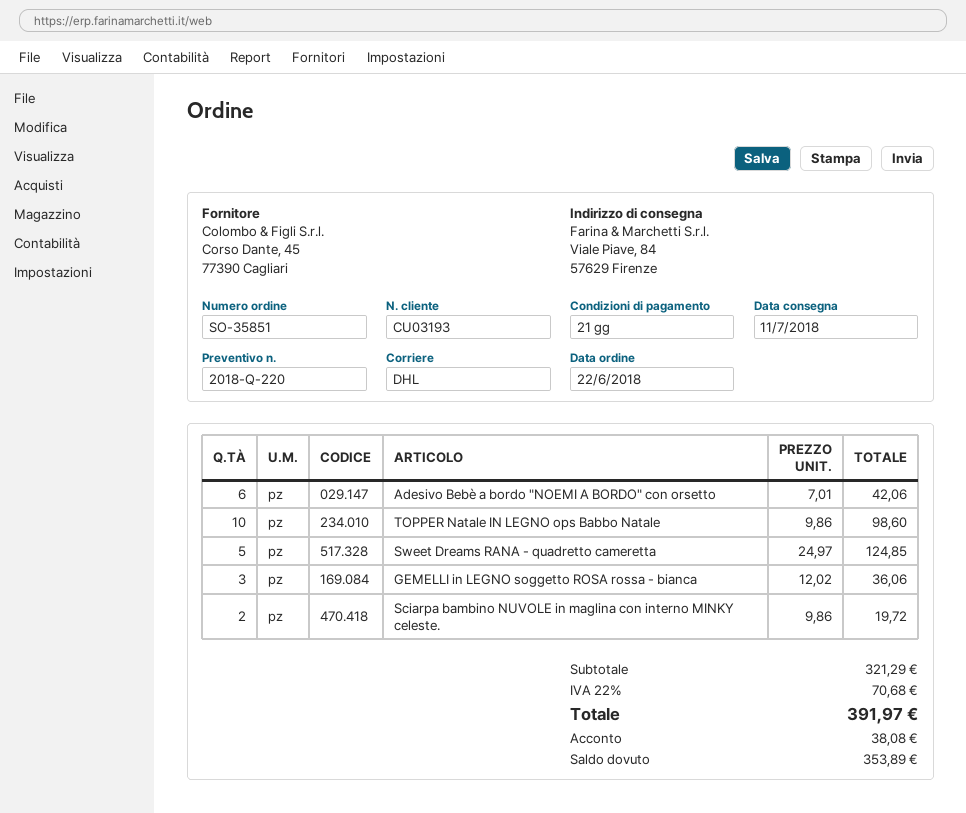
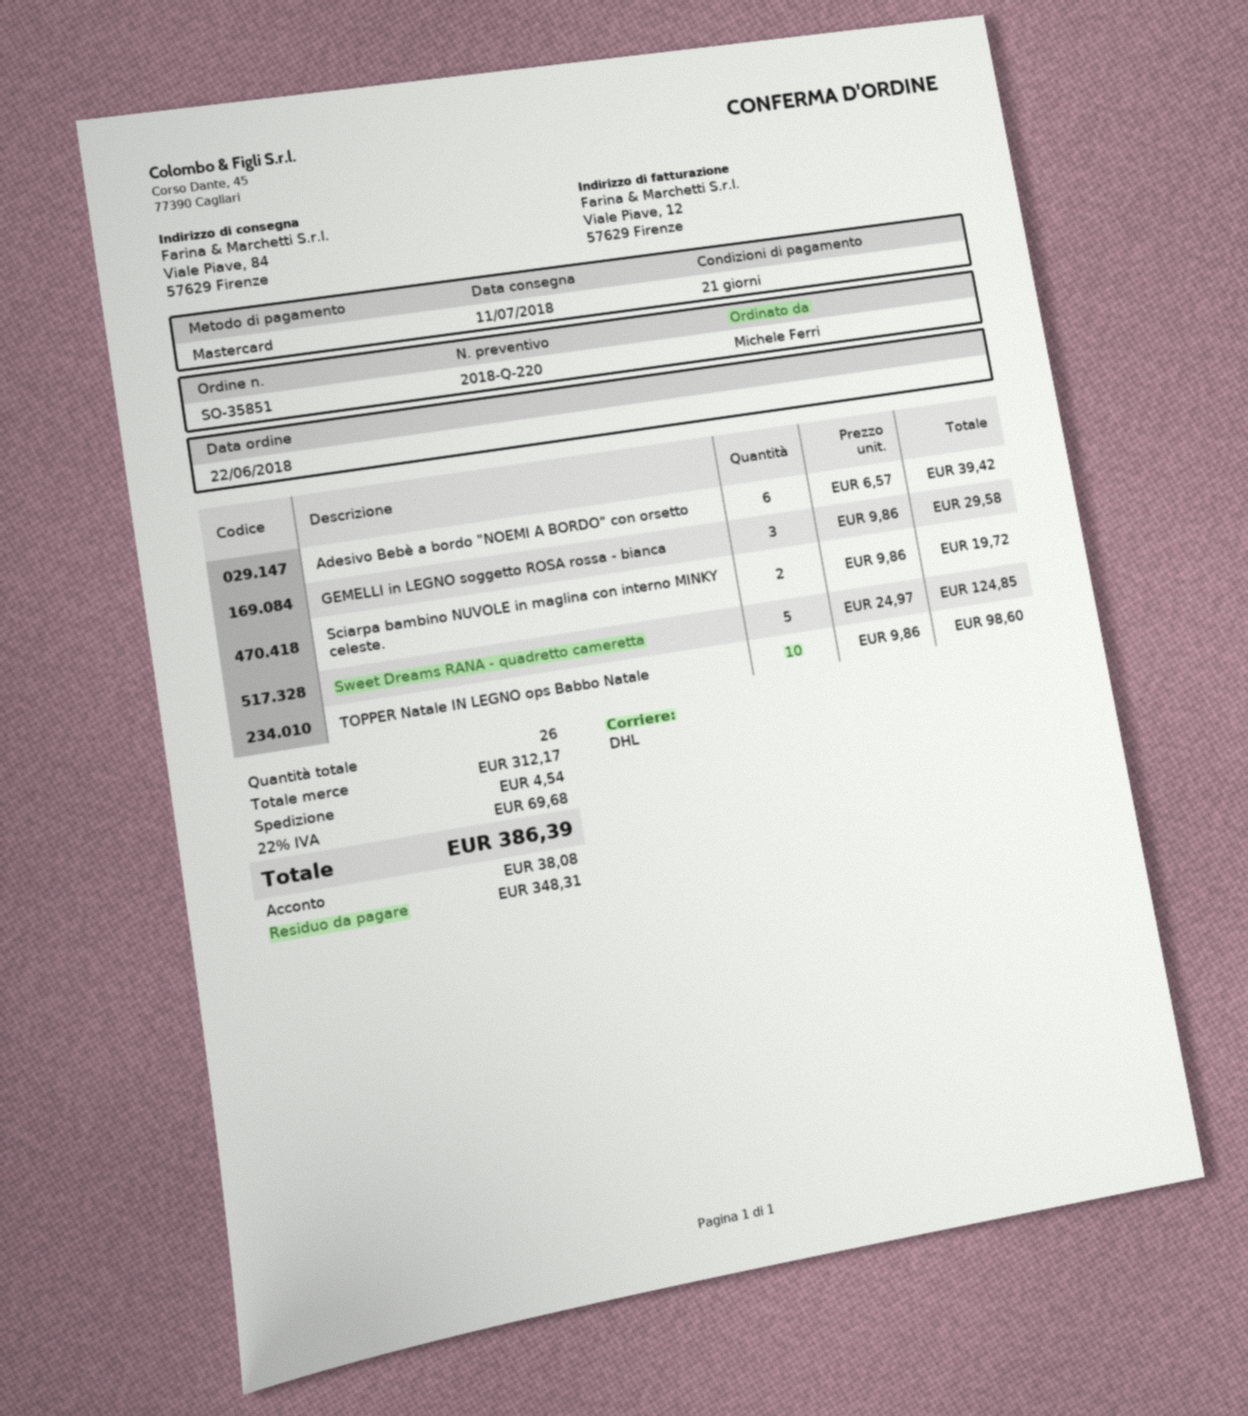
Adesivo Bebè a bordo "NOEMI A BORDO" con orsetto: 6 x 7.01 = 42.06 -> 6 x 6.57 = 39.42
GEMELLI in LEGNO soggetto ROSA rossa - bianca: 3 x 12.02 = 36.06 -> 3 x 9.86 = 29.58
subtotal: 321.29 -> 312.17
shipping: none -> 4.54
tax: 22% = 70.68 -> 22% = 69.68
total: 391.97 -> 386.39
balance: 353.89 -> 348.31

